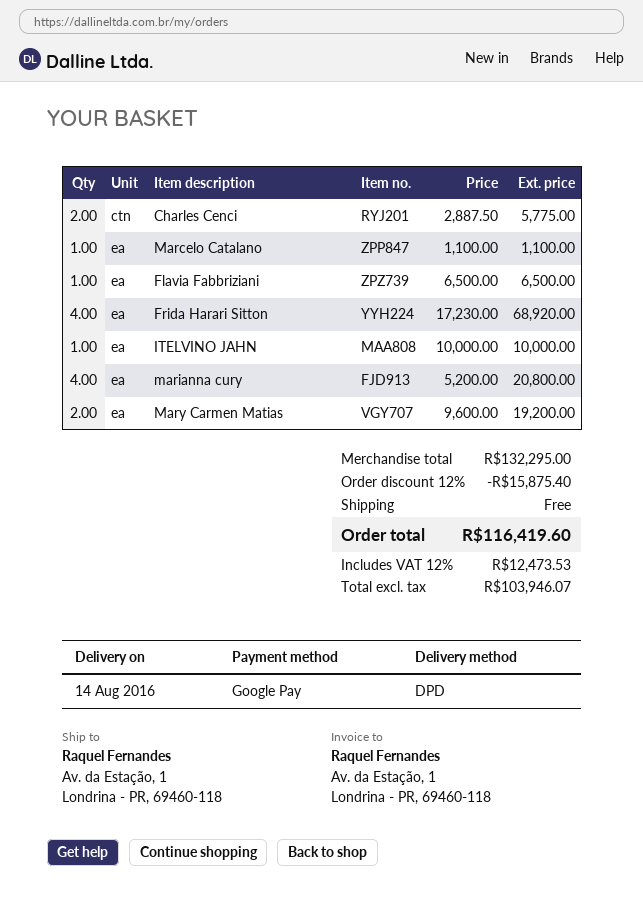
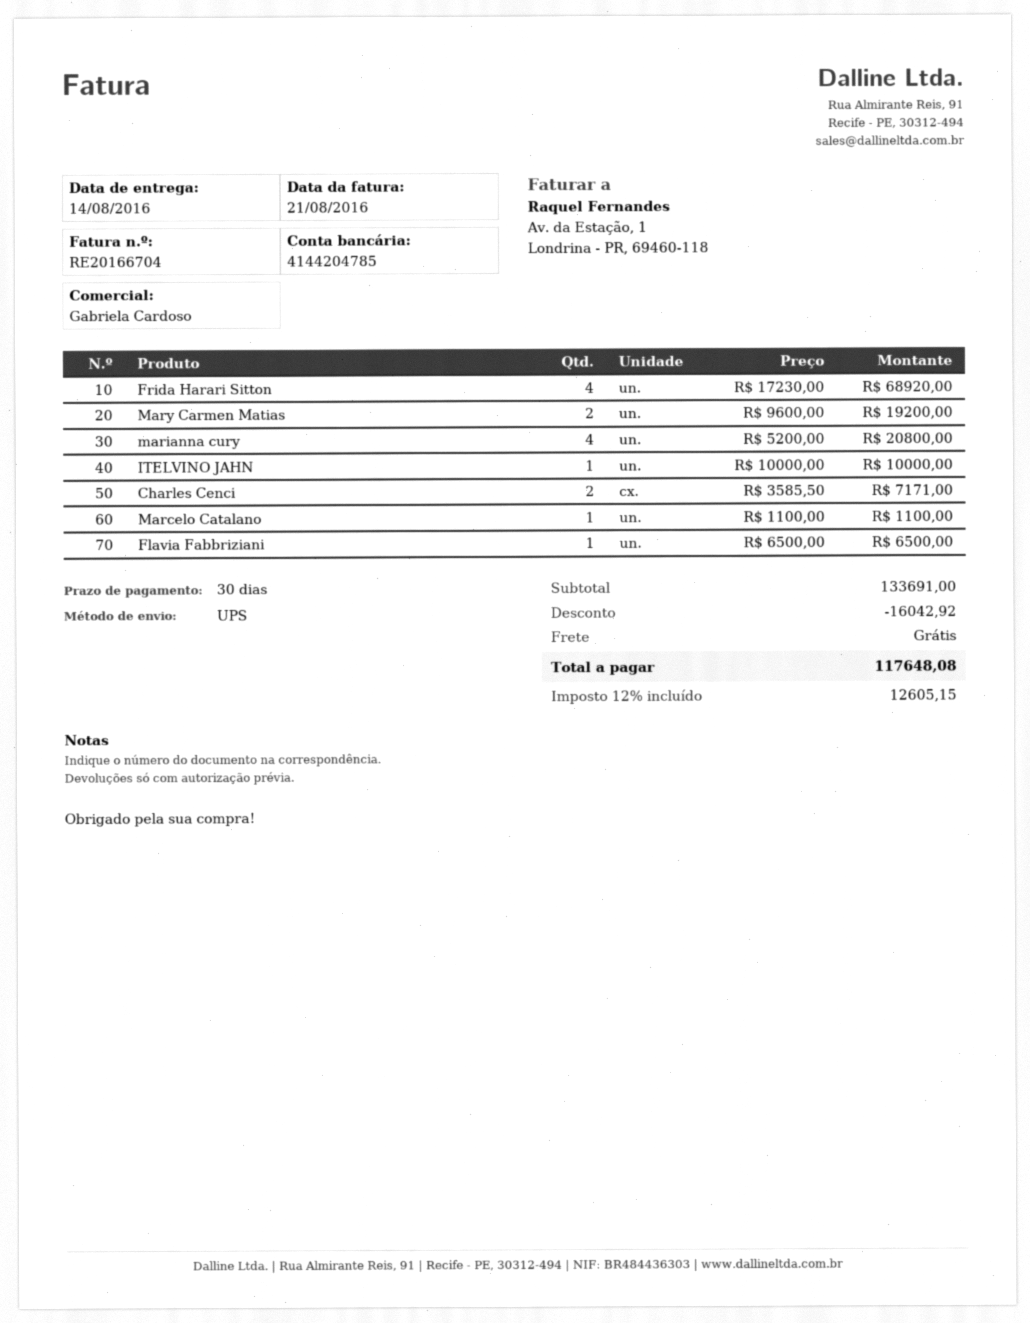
shipping method: DPD -> UPS
Charles Cenci: 2 x 2887.50 = 5775.00 -> 2 x 3585.50 = 7171.00
subtotal: 132295.00 -> 133691.00
discount: 15875.40 -> 16042.92
tax: 12% = 12473.53 -> 12% = 12605.15
total: 116419.60 -> 117648.08

